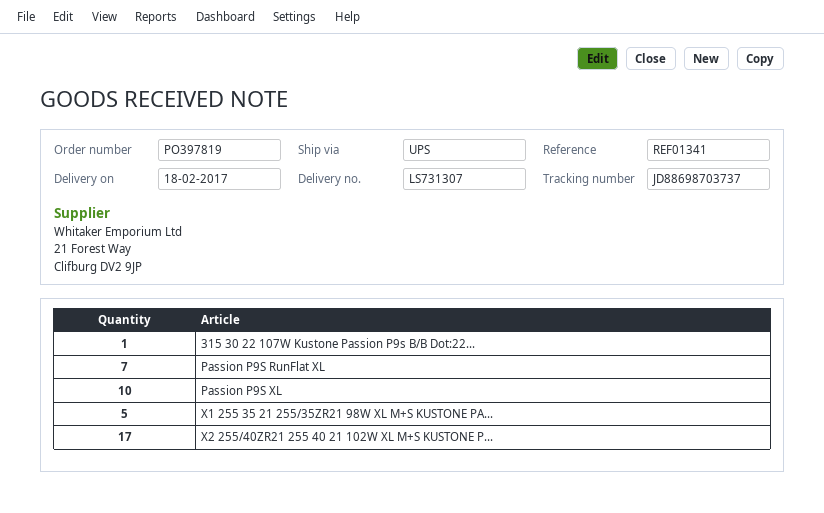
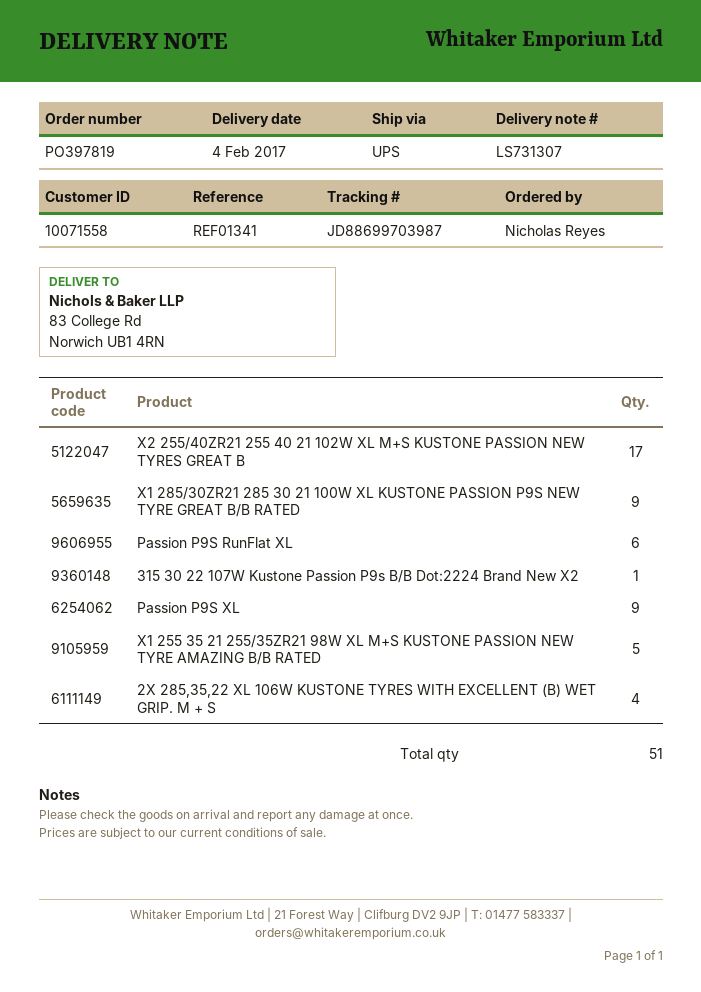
delivery date: 2017-02-18 -> 2017-02-04
tracking number: JD88698703737 -> JD88699703987
Passion P9S RunFlat XL: 7 -> 6
Passion P9S XL: 10 -> 9
X1 285/30ZR21 285 30 21 100W XL KUSTONE PASSION P9S NEW TYRE GREAT B/B RATED: none -> 9
2X 285,35,22 XL 106W KUSTONE TYRES WITH EXCELLENT (B) WET GRIP. M + S: none -> 4

